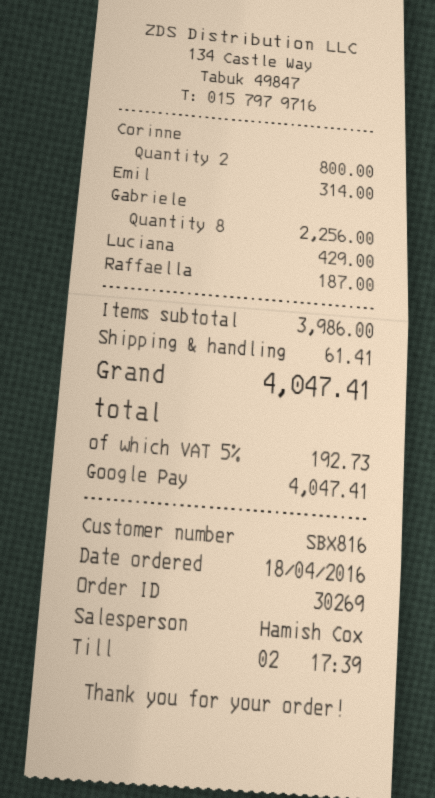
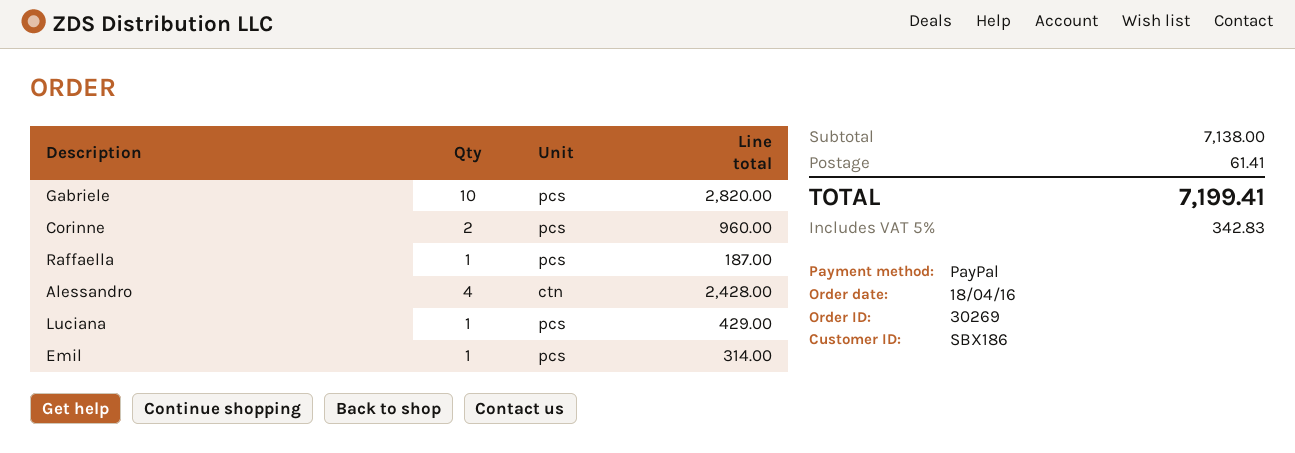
customer number: SBX816 -> SBX186
payment method: Google Pay -> PayPal
Corinne: 2 for 800.00 -> 2 for 960.00
Gabriele: 8 for 2256.00 -> 10 for 2820.00
Alessandro: none -> 4 for 2428.00
subtotal: 3986.00 -> 7138.00
tax: 5% = 192.73 -> 5% = 342.83
total: 4047.41 -> 7199.41

